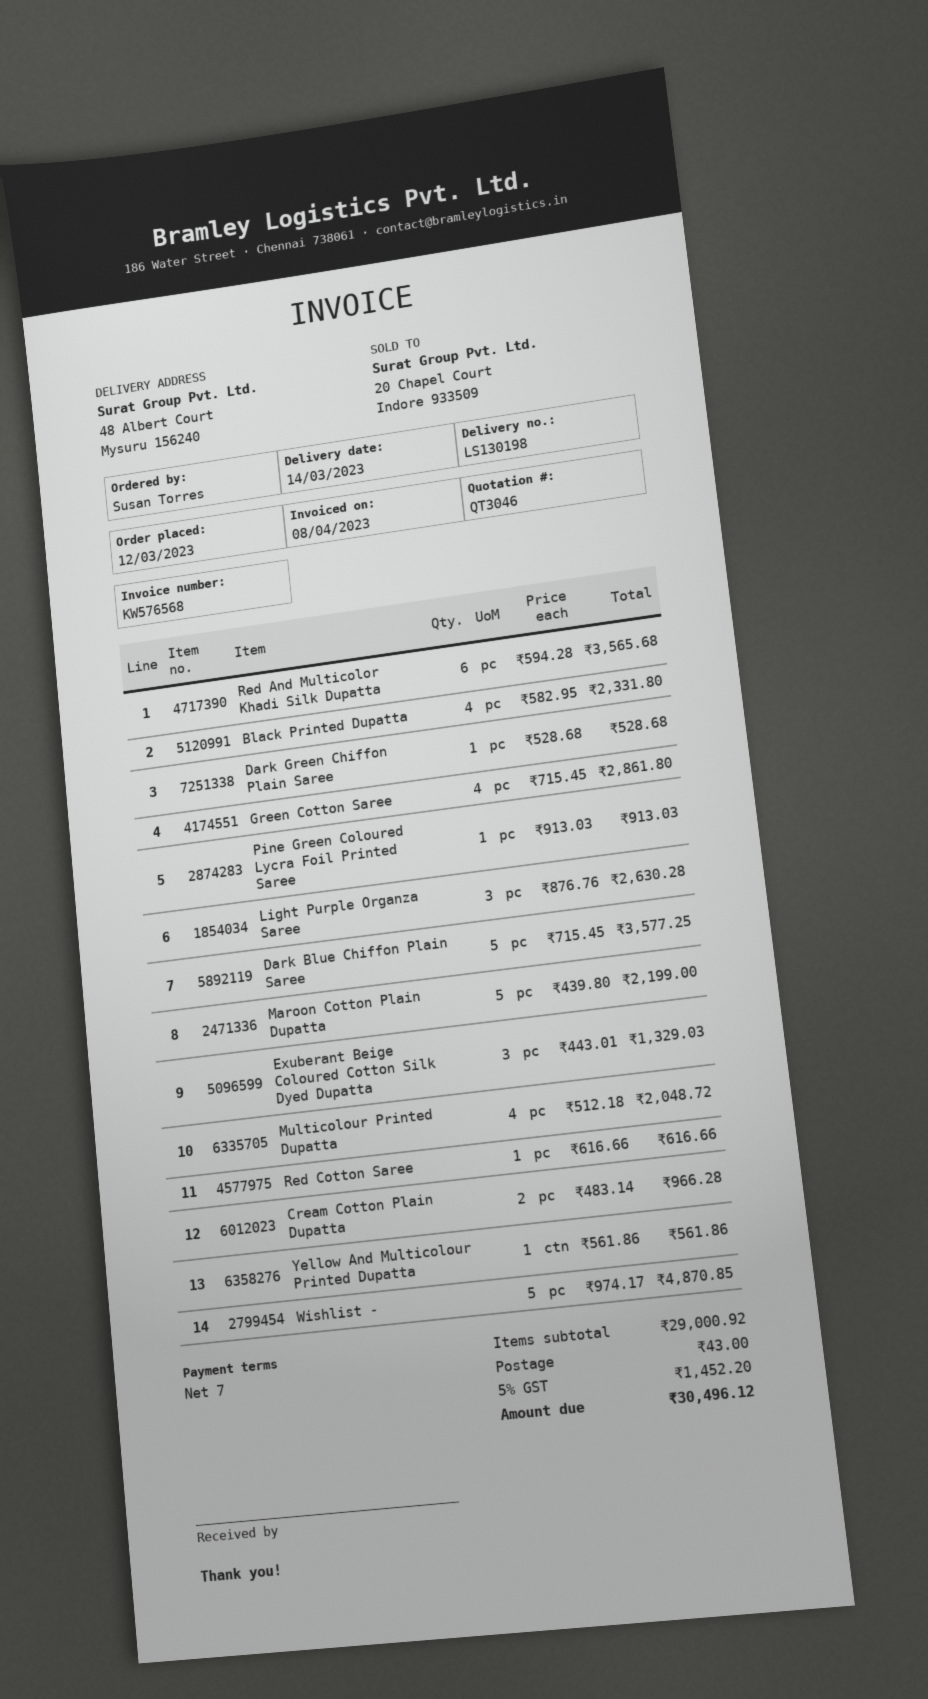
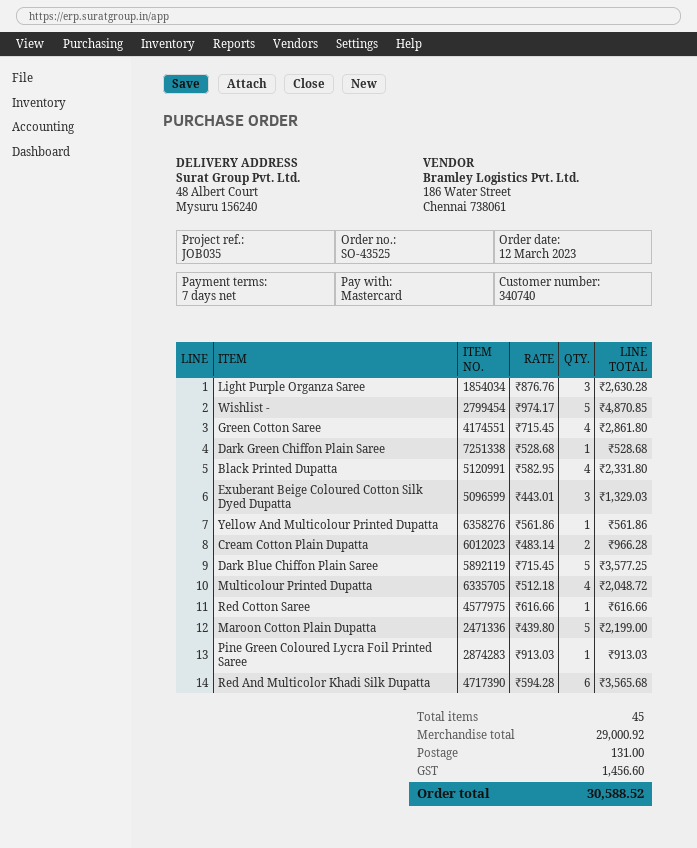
shipping: 43.00 -> 131.00
tax: 1452.20 -> 1456.60
total: 30496.12 -> 30588.52

